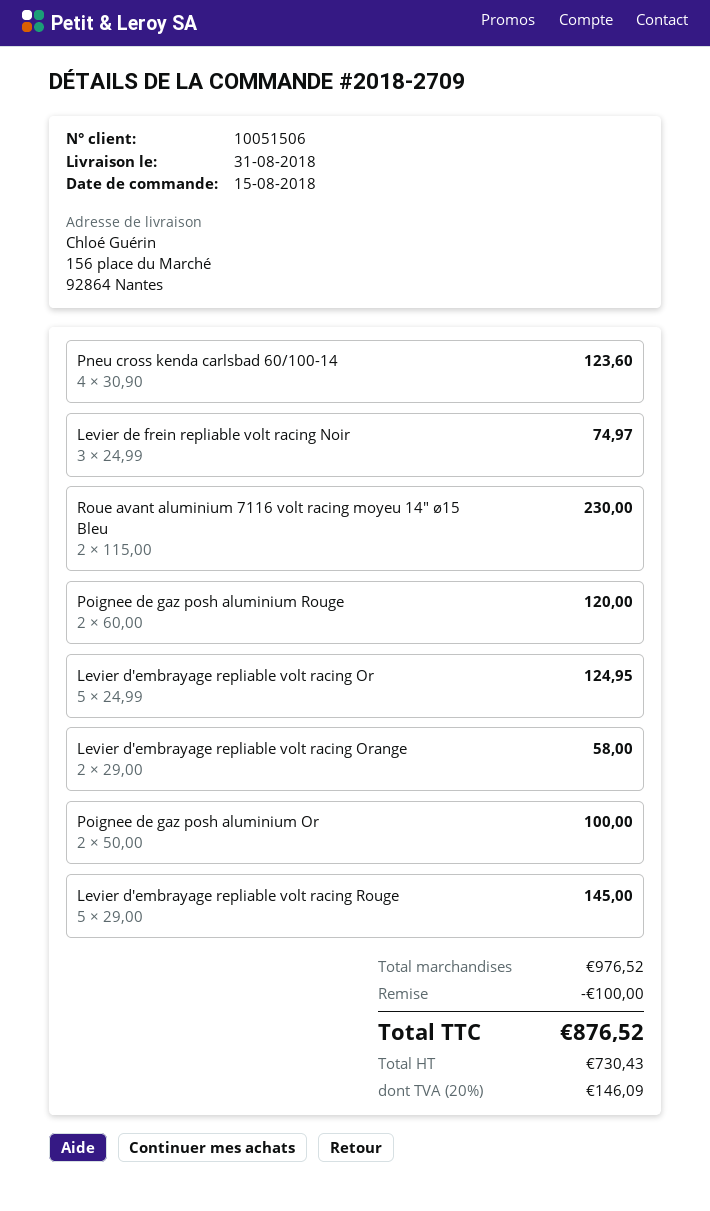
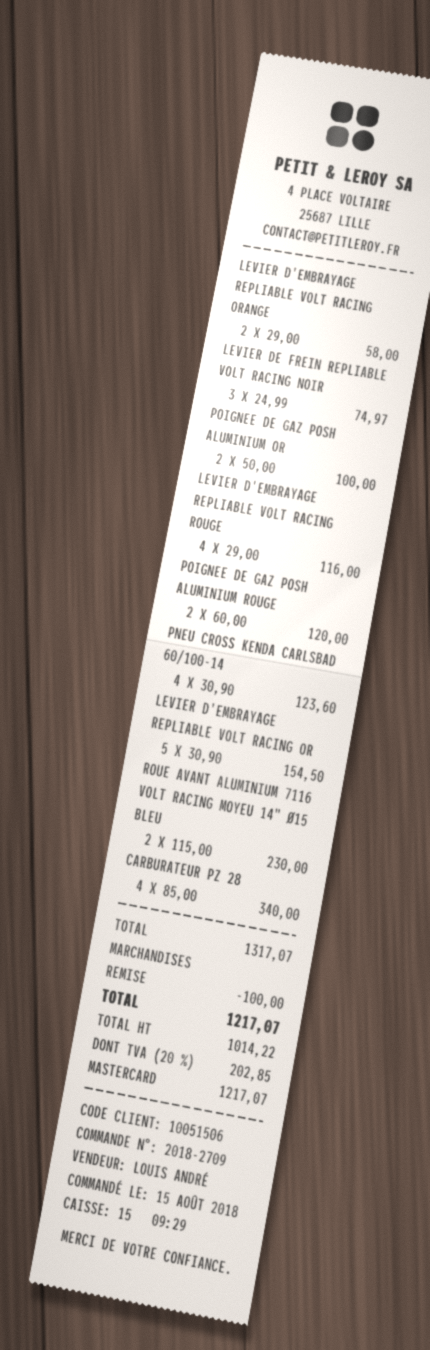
Levier d'embrayage repliable volt racing Or: 5 x 24.99 = 124.95 -> 5 x 30.90 = 154.50
Levier d'embrayage repliable volt racing Rouge: 5 x 29.00 = 145.00 -> 4 x 29.00 = 116.00
CARBURATEUR PZ 28: none -> 4 x 85.00 = 340.00
subtotal: 976.52 -> 1317.07
net: 730.43 -> 1014.22
tax: 20% = 146.09 -> 20% = 202.85
total: 876.52 -> 1217.07

